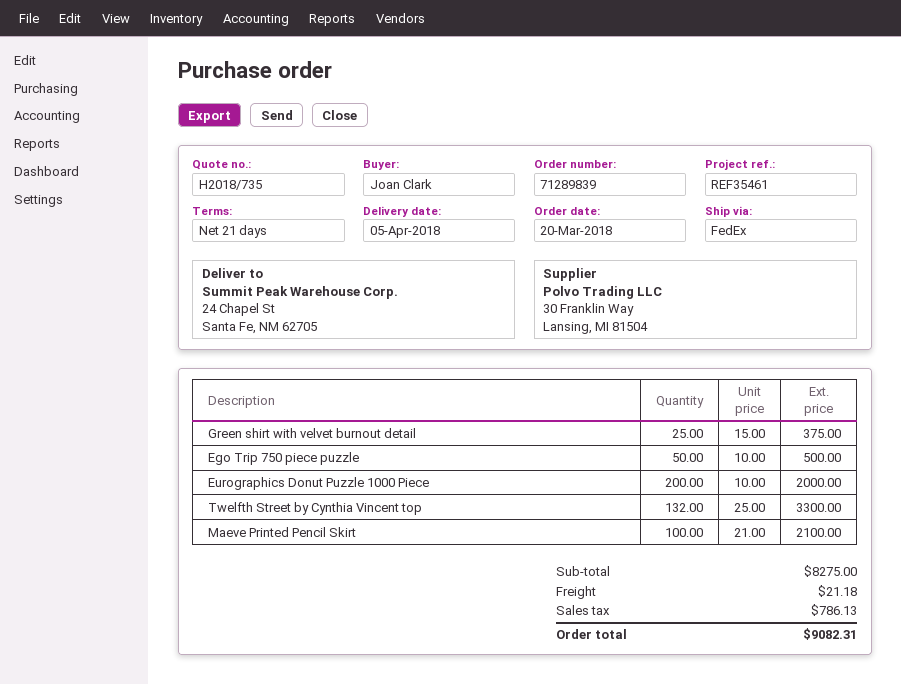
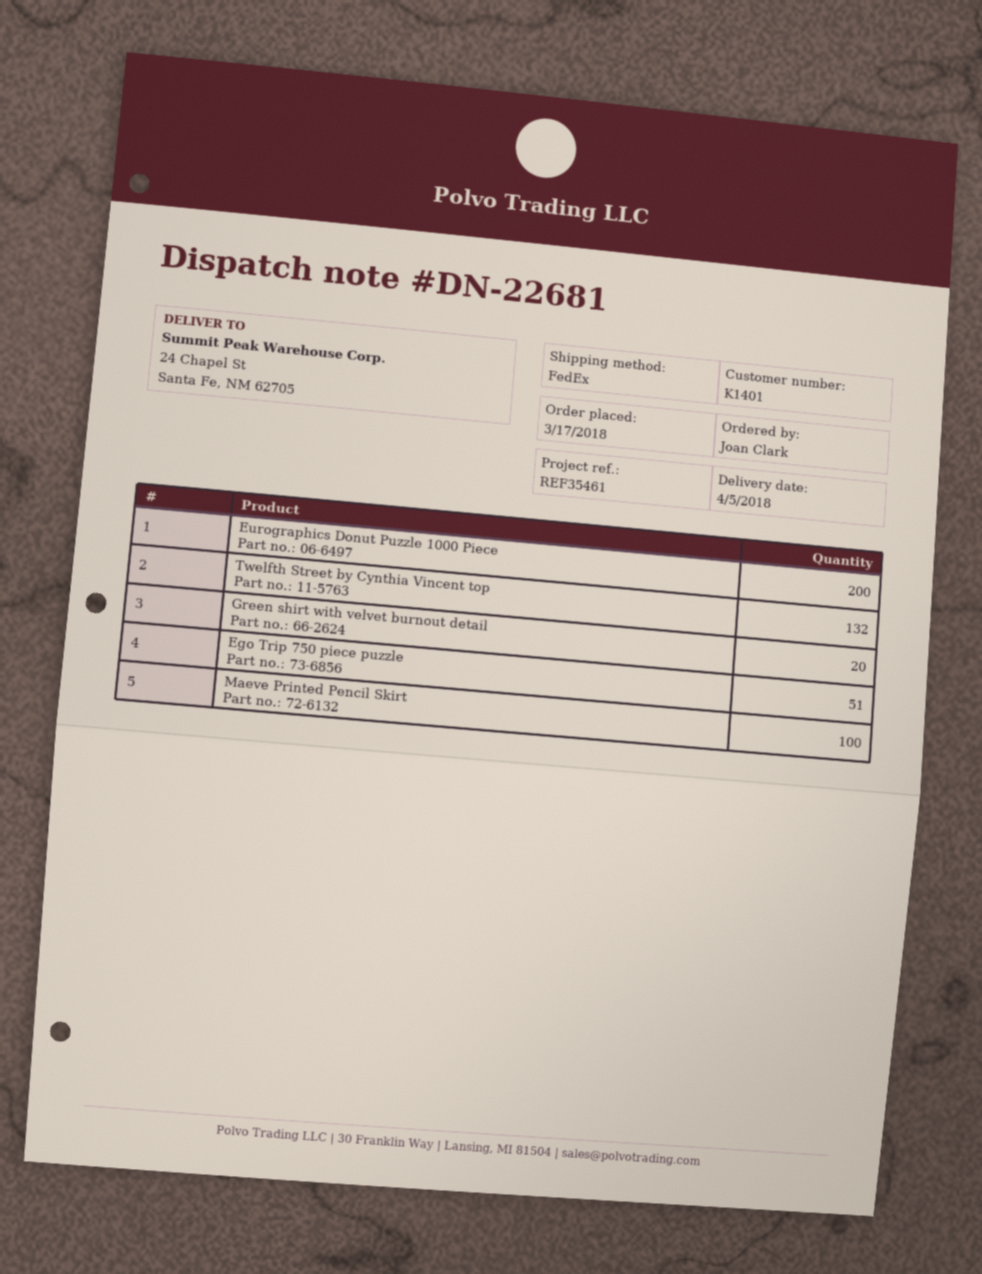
order date: 2018-03-20 -> 2018-03-17
Green shirt with velvet burnout detail: 25 -> 20
Ego Trip 750 piece puzzle: 50 -> 51

